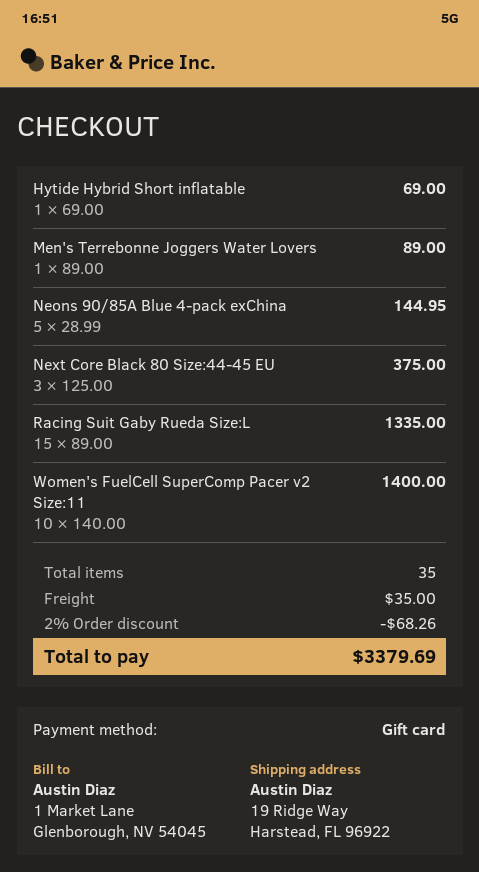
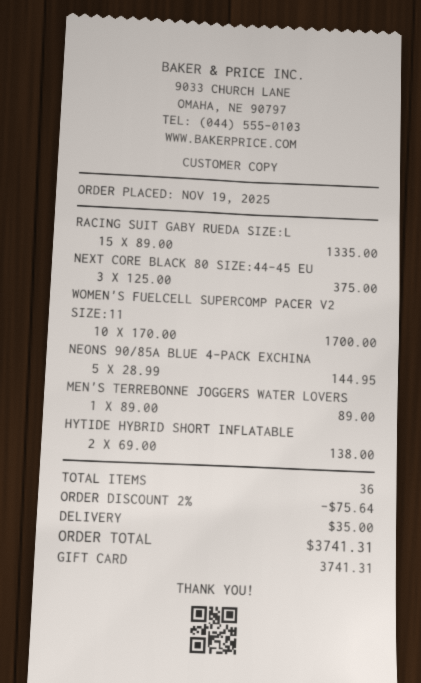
Hytide Hybrid Short inflatable: 1 x 69.00 = 69.00 -> 2 x 69.00 = 138.00
Women's FuelCell SuperComp Pacer v2 Size:11: 10 x 140.00 = 1400.00 -> 10 x 170.00 = 1700.00
total quantity: 35 -> 36
discount: 2% = 68.26 -> 2% = 75.64
total: 3379.69 -> 3741.31

